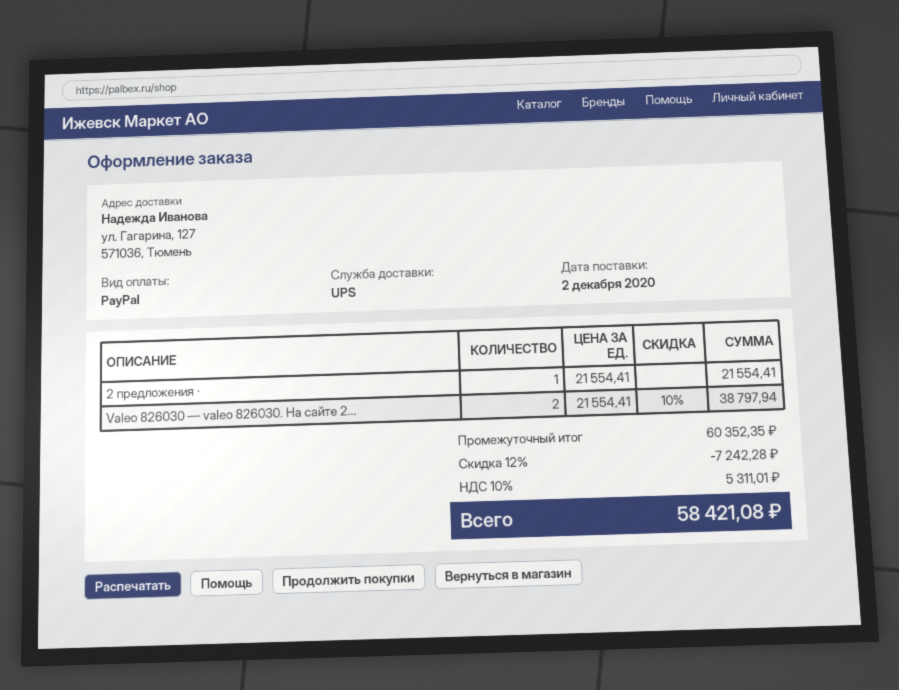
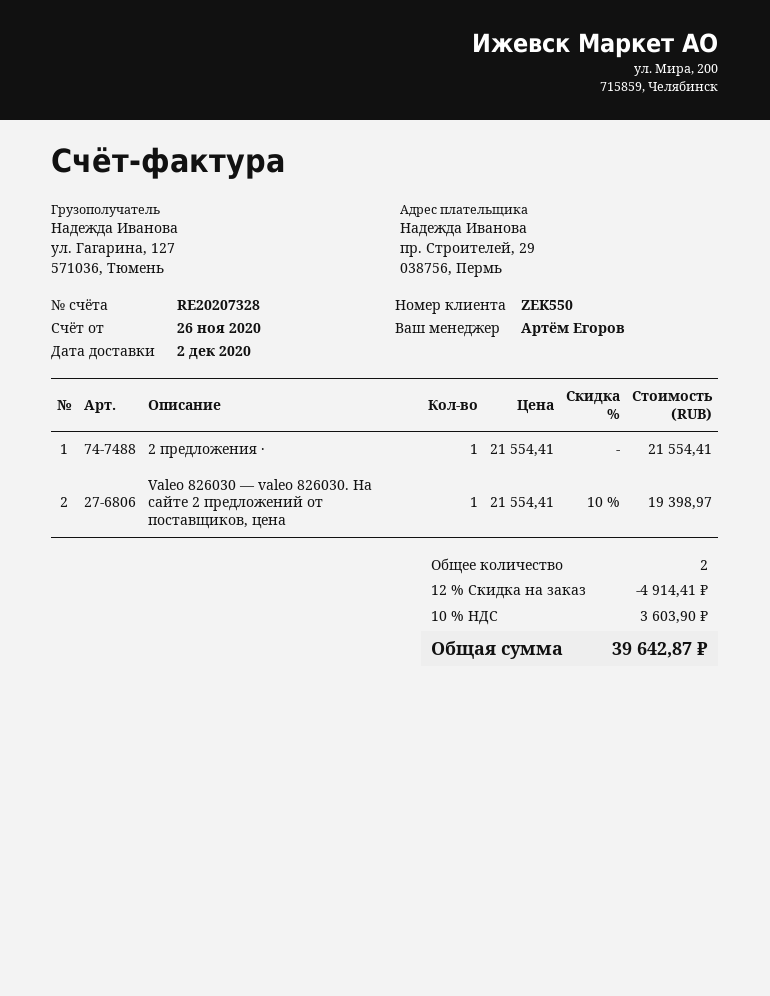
Valeo 826030 — valeo 826030. На сайте 2...: 2 x 21554.41 - 10% = 38797.94 -> 1 x 21554.41 - 10% = 19398.97
discount: 12% = 7242.28 -> 12% = 4914.41
tax: 10% = 5311.01 -> 10% = 3603.90
total: 58421.08 -> 39642.87

